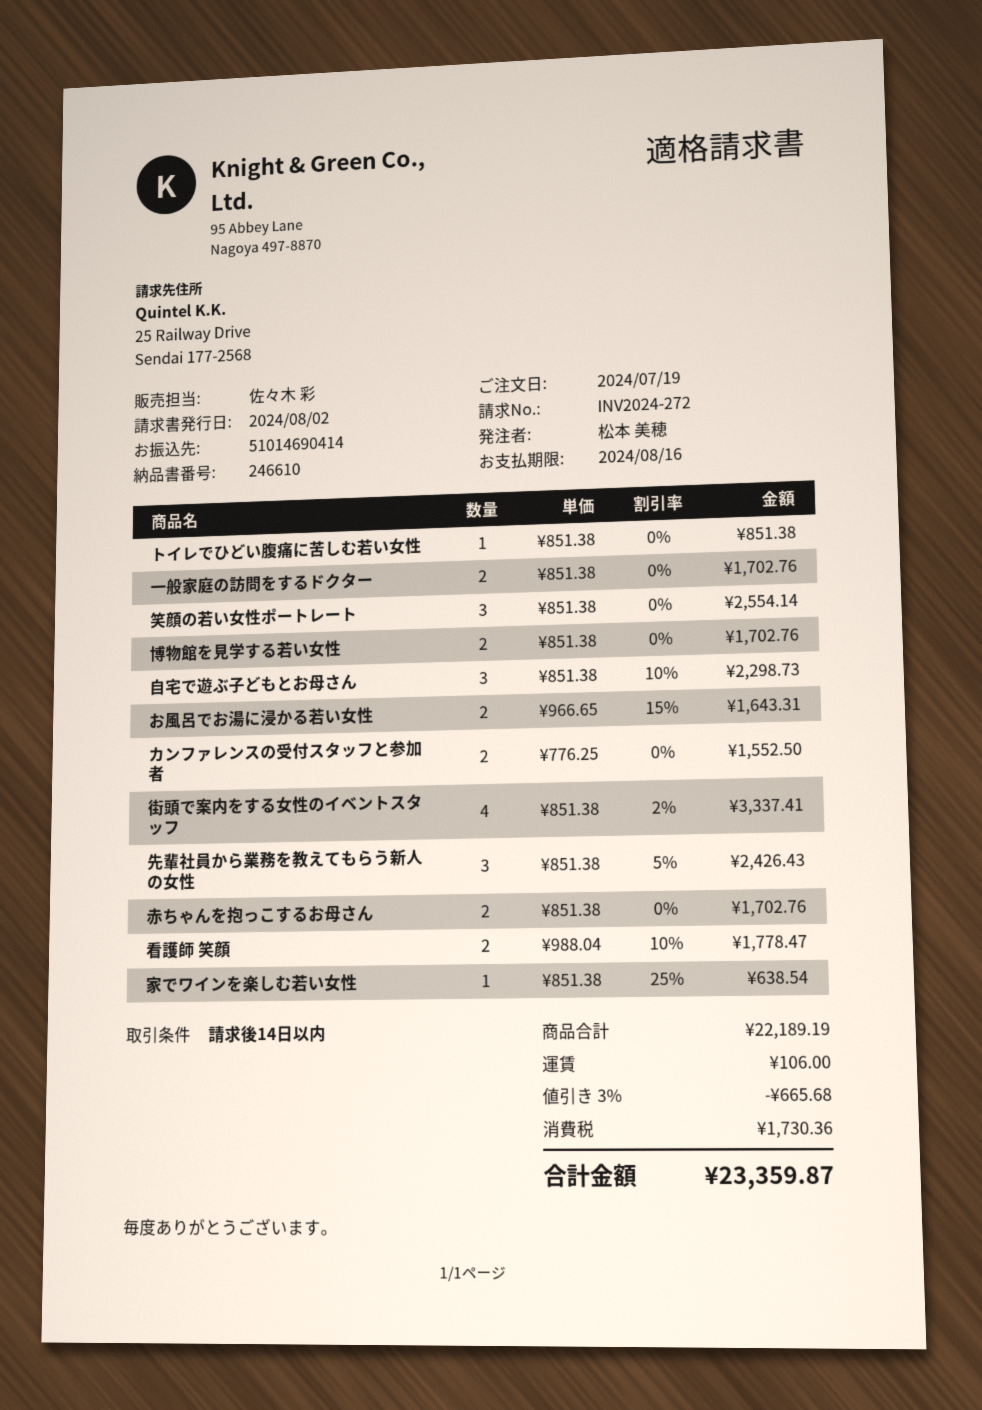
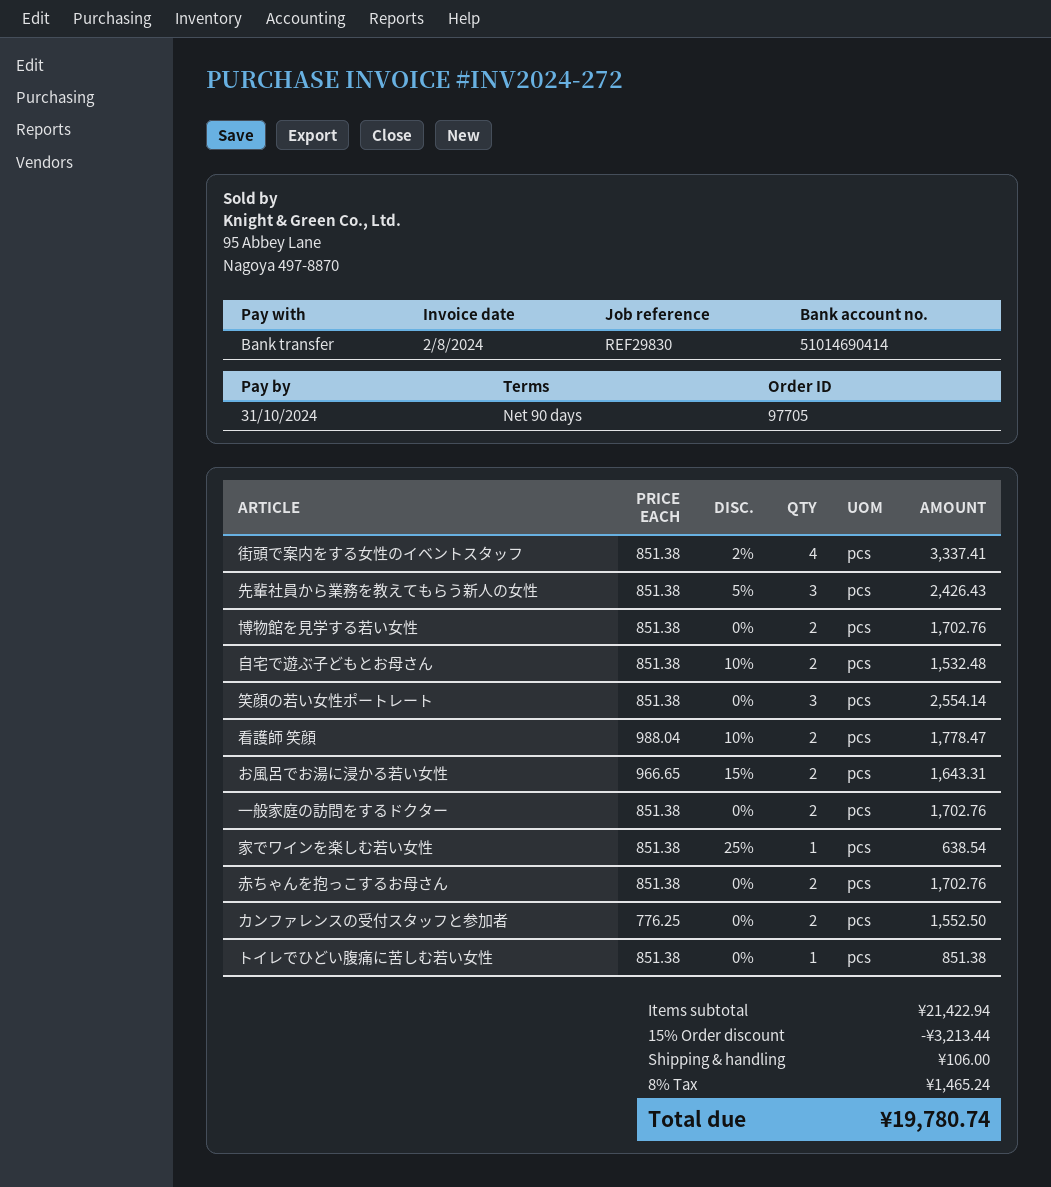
payment terms: 14 days -> 90 days
due date: 2024-08-16 -> 2024-10-31
自宅で遊ぶ子どもとお母さん: 3 x 851.38 - 10% = 2298.73 -> 2 x 851.38 - 10% = 1532.48
subtotal: 22189.19 -> 21422.94
discount: 3% = 665.68 -> 15% = 3213.44
tax: 1730.36 -> 1465.24
total: 23359.87 -> 19780.74

